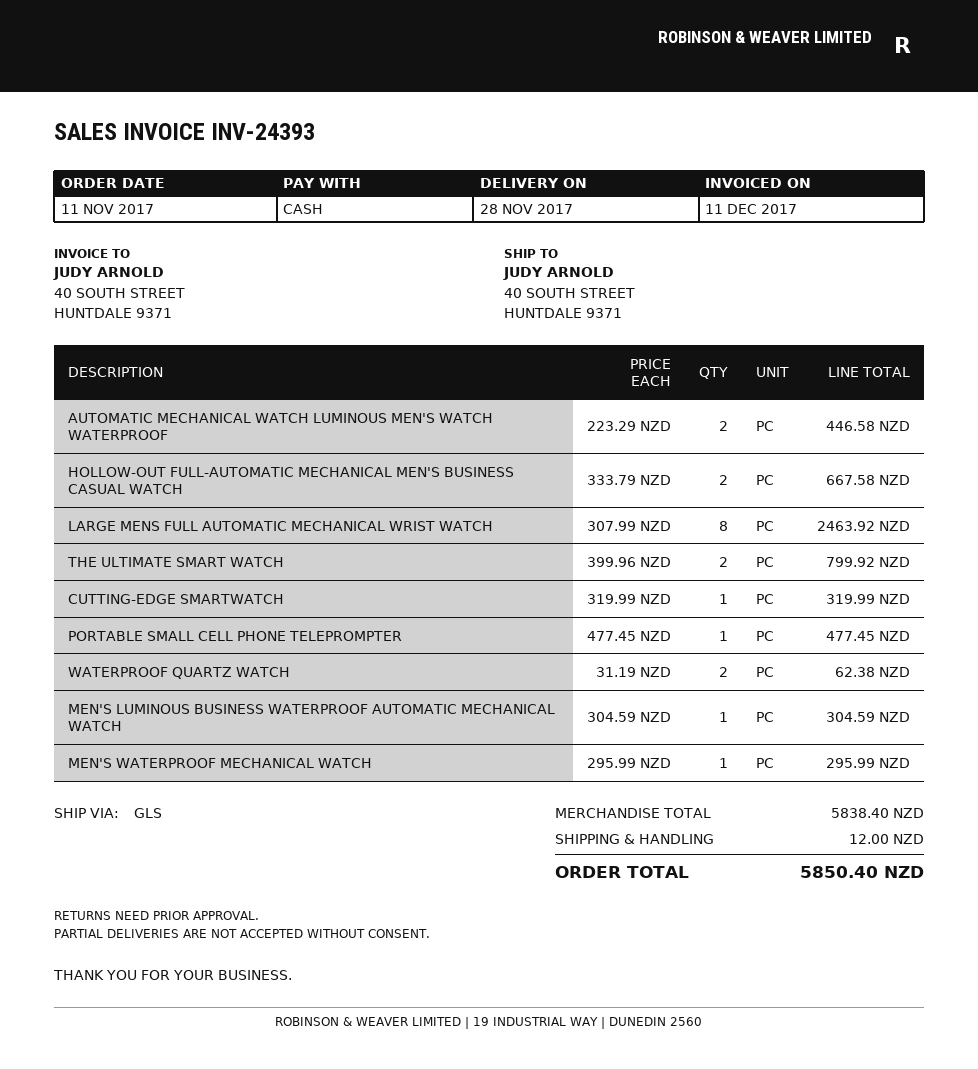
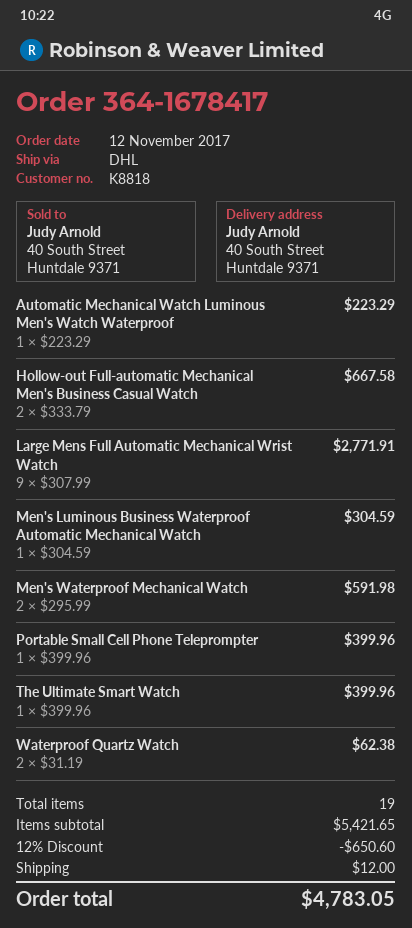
order date: 2017-11-11 -> 2017-11-12
shipping method: GLS -> DHL
AUTOMATIC MECHANICAL WATCH LUMINOUS MEN'S WATCH WATERPROOF: 2 x 223.29 = 446.58 -> 1 x 223.29 = 223.29
LARGE MENS FULL AUTOMATIC MECHANICAL WRIST WATCH: 8 x 307.99 = 2463.92 -> 9 x 307.99 = 2771.91
THE ULTIMATE SMART WATCH: 2 x 399.96 = 799.92 -> 1 x 399.96 = 399.96
CUTTING-EDGE SMARTWATCH: 1 x 319.99 = 319.99 -> none
PORTABLE SMALL CELL PHONE TELEPROMPTER: 1 x 477.45 = 477.45 -> 1 x 399.96 = 399.96
MEN'S WATERPROOF MECHANICAL WATCH: 1 x 295.99 = 295.99 -> 2 x 295.99 = 591.98
subtotal: 5838.40 -> 5421.65
discount: none -> 12% = 650.60
total: 5850.40 -> 4783.05

